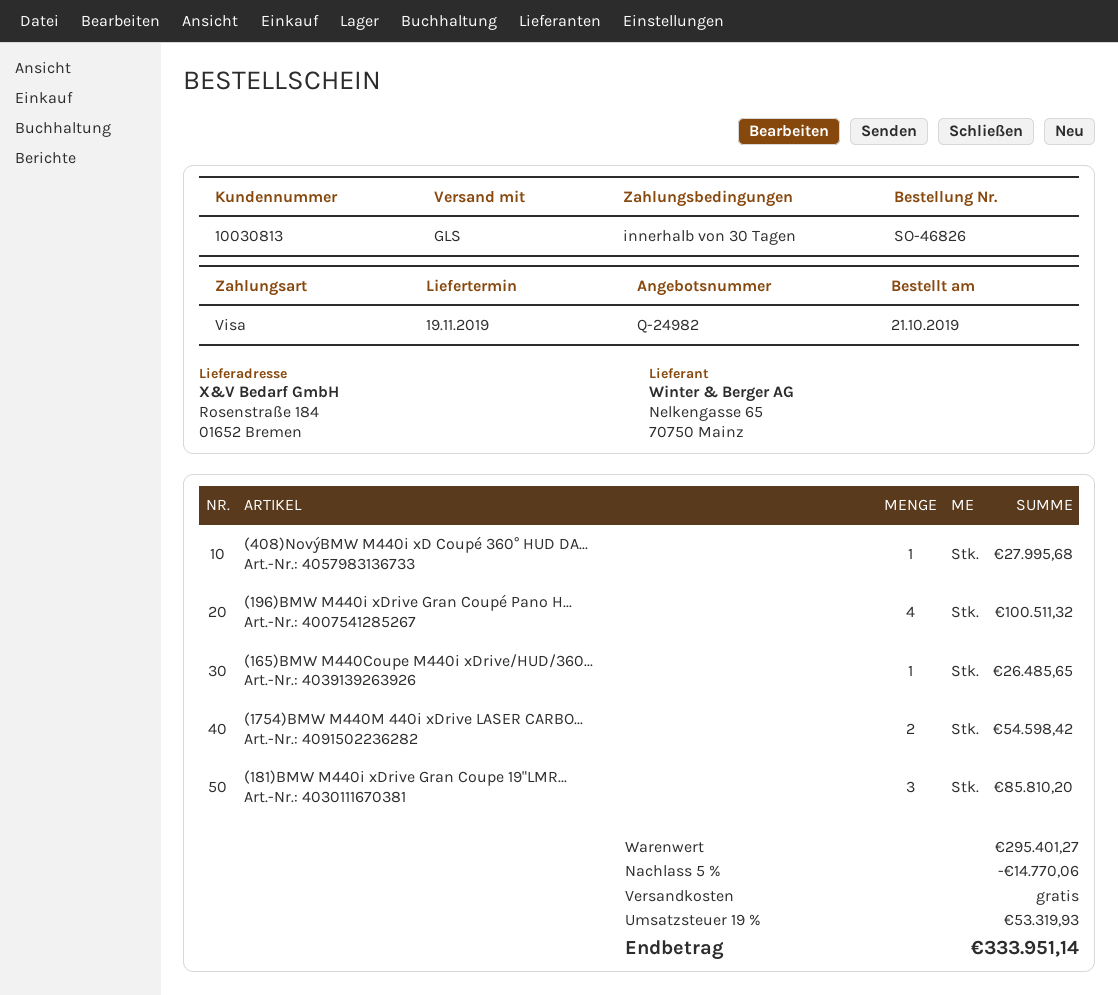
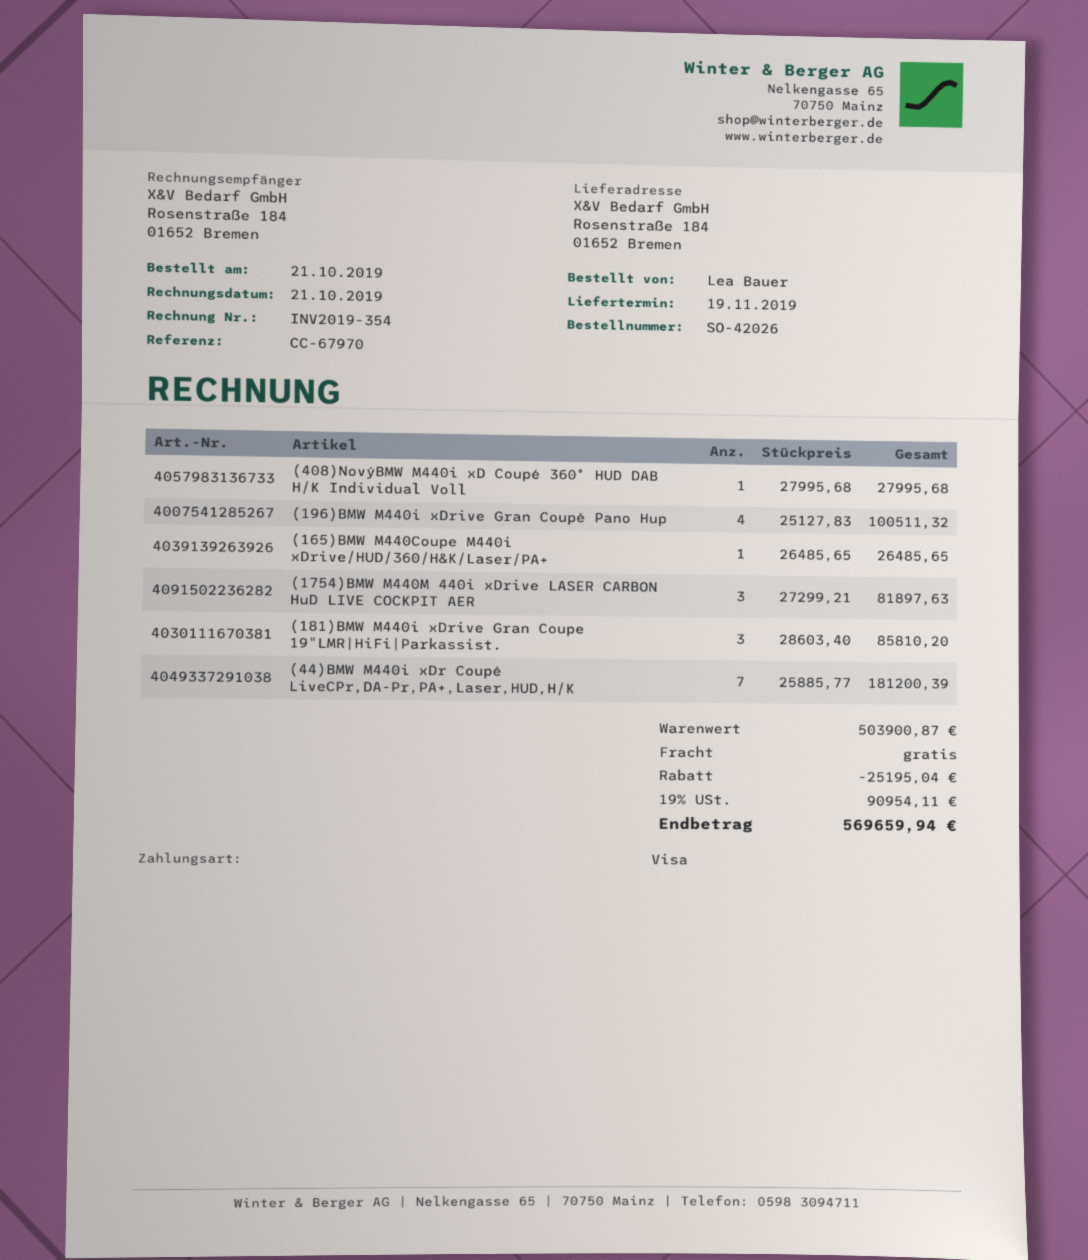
order number: SO-46826 -> SO-42026
(1754)BMW M440M 440i xDrive LASER CARBO...: 2 for 54598.42 -> 3 for 81897.63
(44)BMW M440i xDr Coupé LiveCPr,DA-Pr,PA+,Laser,HUD,H/K: none -> 7 for 181200.39
subtotal: 295401.27 -> 503900.87
discount: 14770.06 -> 25195.04
tax: 19% = 53319.93 -> 19% = 90954.11
total: 333951.14 -> 569659.94

